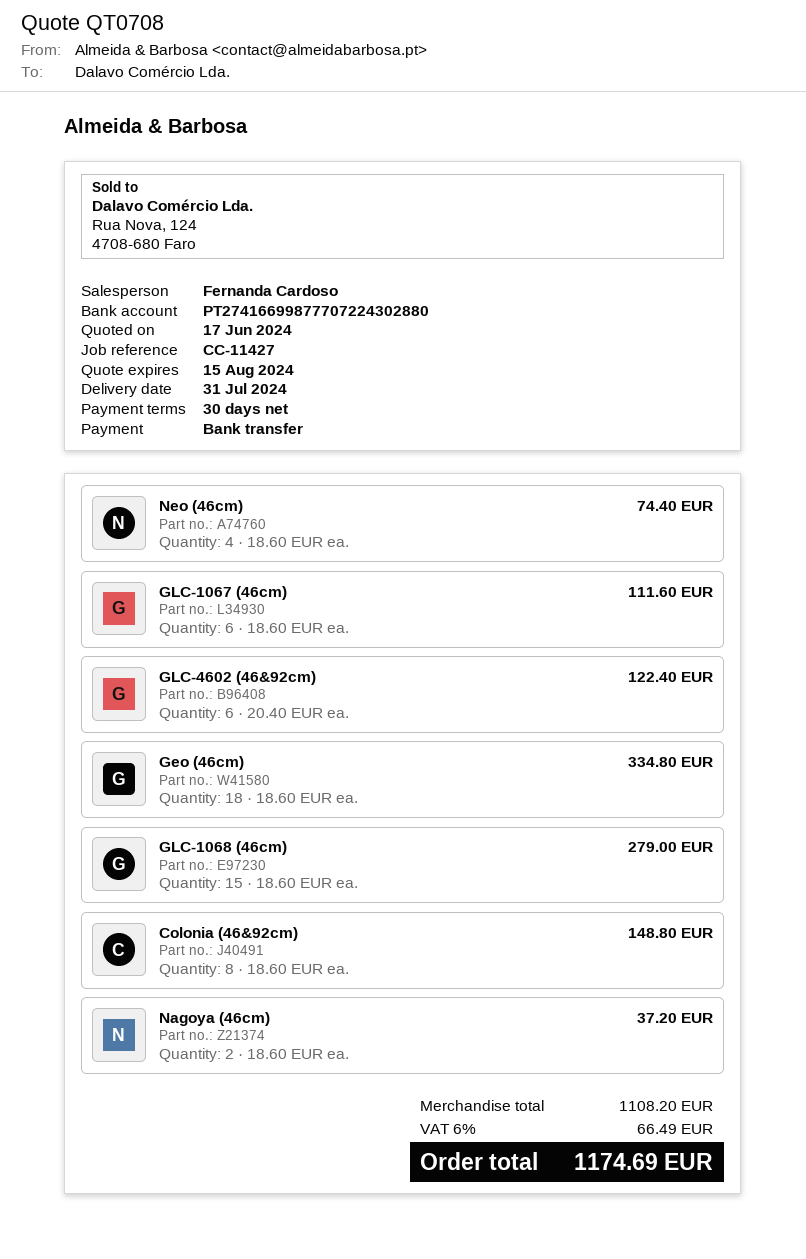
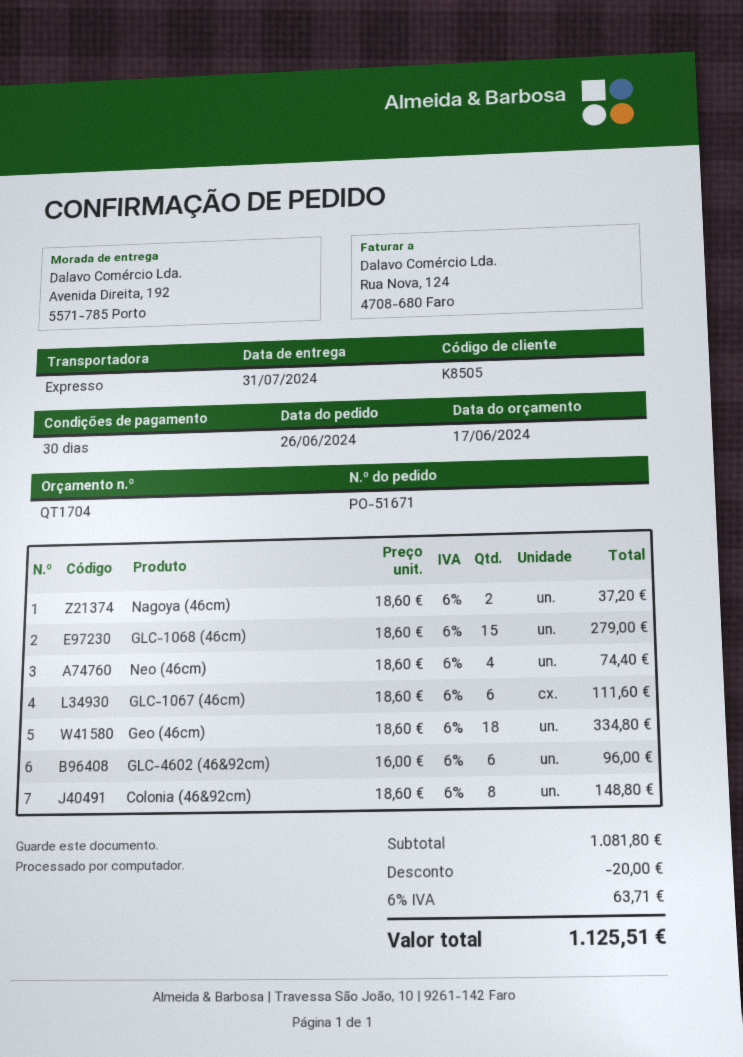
quote number: QT0708 -> QT1704
GLC-4602 (46&92cm): 6 x 20.40 = 122.40 -> 6 x 16.00 = 96.00
subtotal: 1108.20 -> 1081.80
discount: none -> 20.00
tax: 6% = 66.49 -> 6% = 63.71
total: 1174.69 -> 1125.51

